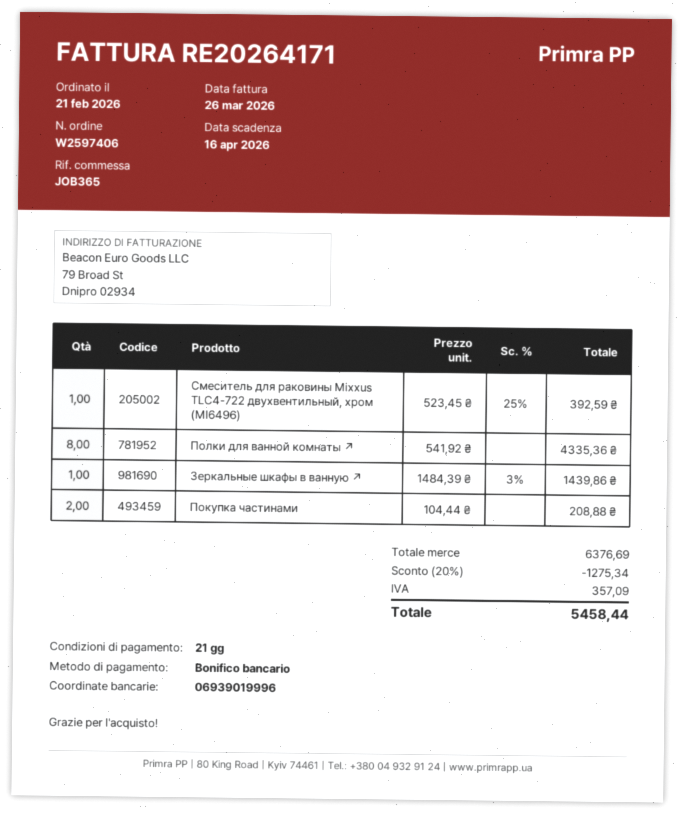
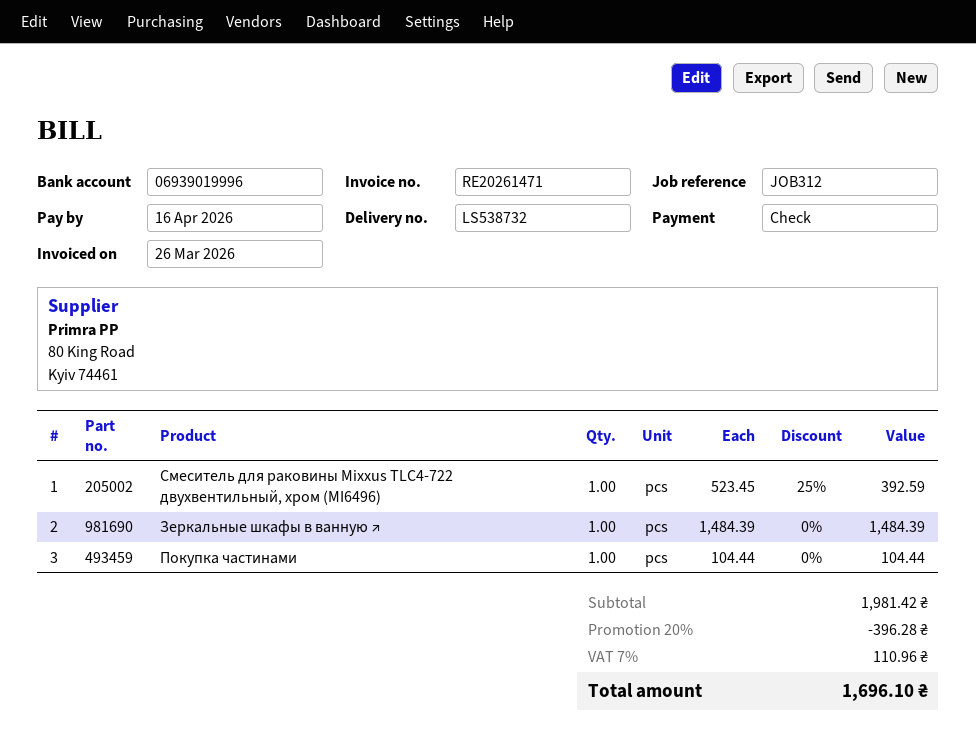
invoice number: RE20264171 -> RE20261471
reference: JOB365 -> JOB312
payment method: bank transfer -> cheque
Полки для ванной комнаты ↗: 8 x 541.92 = 4335.36 -> none
Зеркальные шкафы в ванную ↗: 1 x 1484.39 - 3% = 1439.86 -> 1 x 1484.39 = 1484.39
Покупка частинами: 2 x 104.44 = 208.88 -> 1 x 104.44 = 104.44
subtotal: 6376.69 -> 1981.42
discount: 20% = 1275.34 -> 20% = 396.28
tax: 357.09 -> 110.96
total: 5458.44 -> 1696.10

